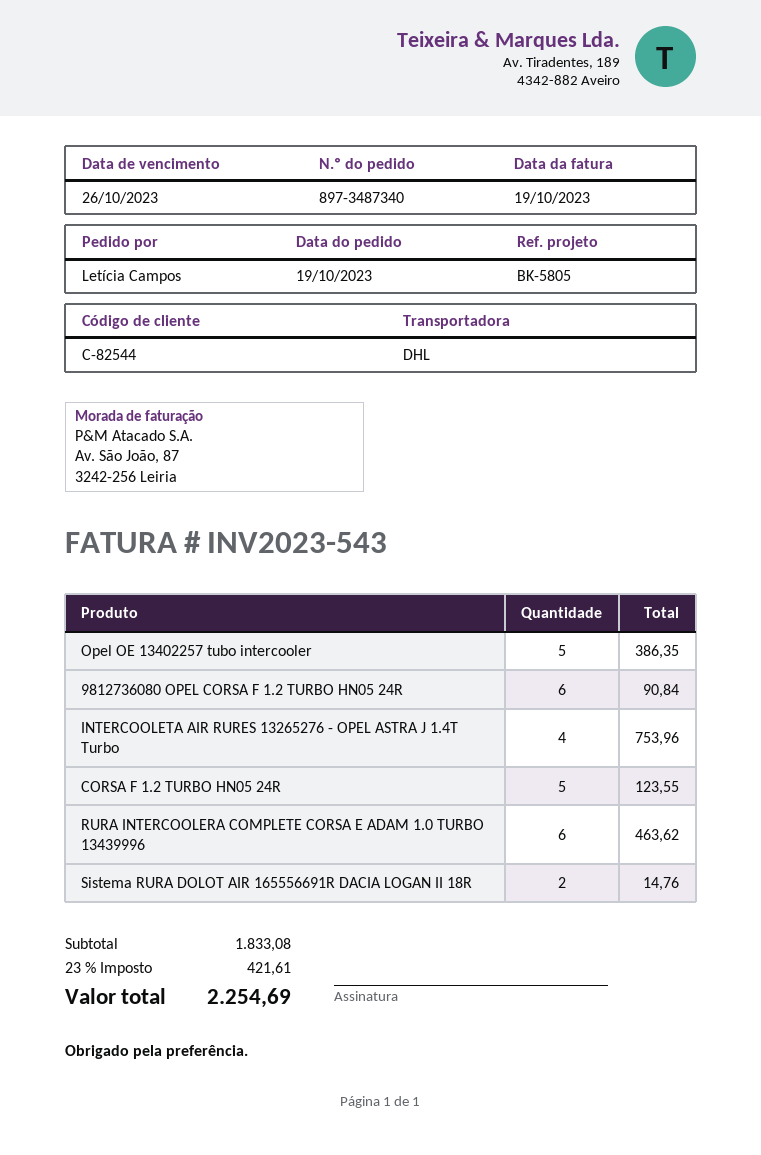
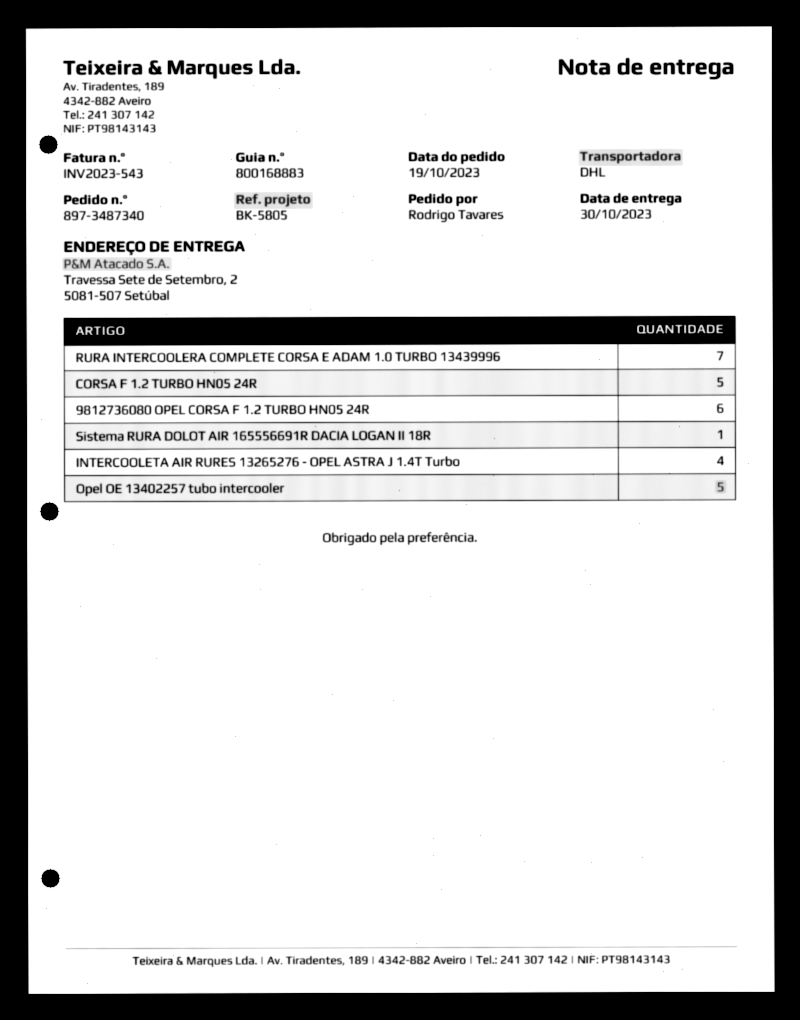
ordered by: Letícia Campos -> Rodrigo Tavares
RURA INTERCOOLERA COMPLETE CORSA E ADAM 1.0 TURBO 13439996: 6 -> 7
Sistema RURA DOLOT AIR 165556691R DACIA LOGAN II 18R: 2 -> 1

